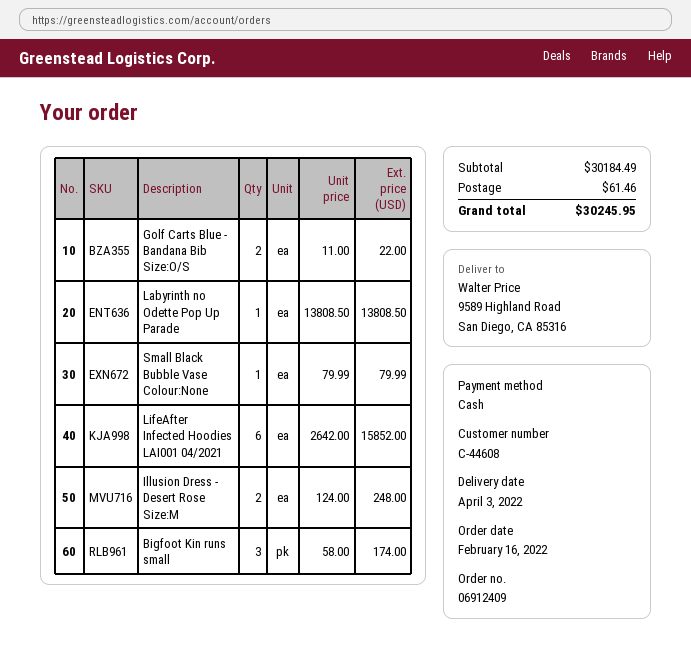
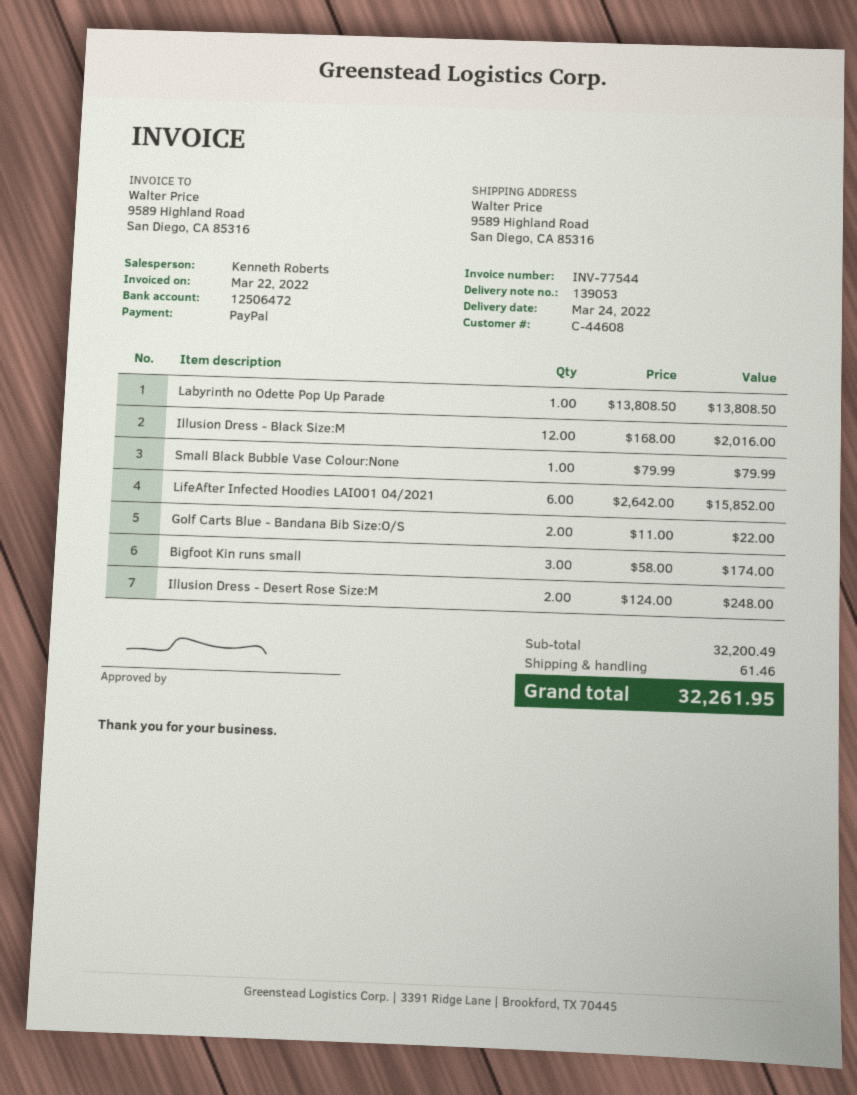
delivery date: 2022-04-03 -> 2022-03-24
payment method: cash -> PayPal
Illusion Dress - Black Size:M: none -> 12 x 168.00 = 2016.00
subtotal: 30184.49 -> 32200.49
total: 30245.95 -> 32261.95

